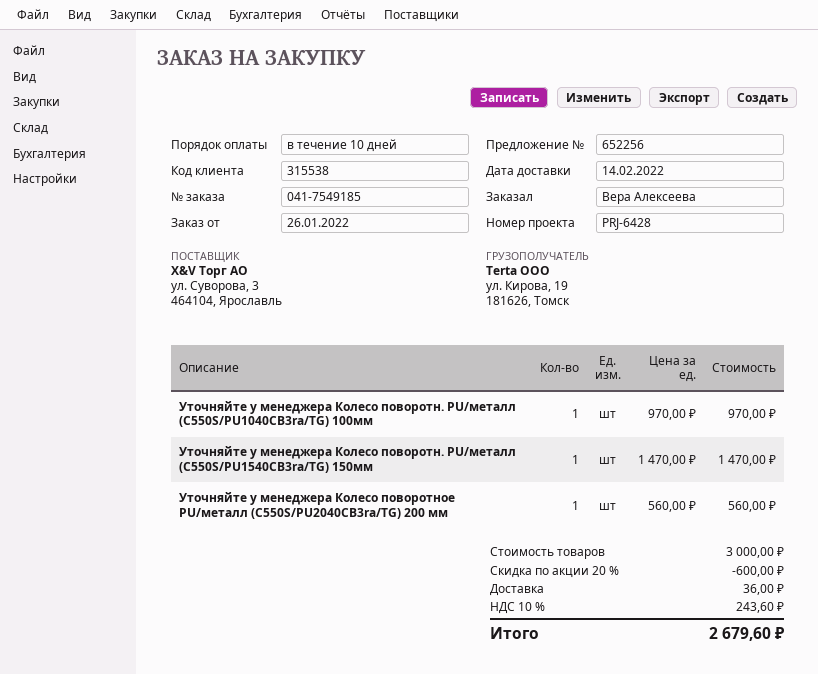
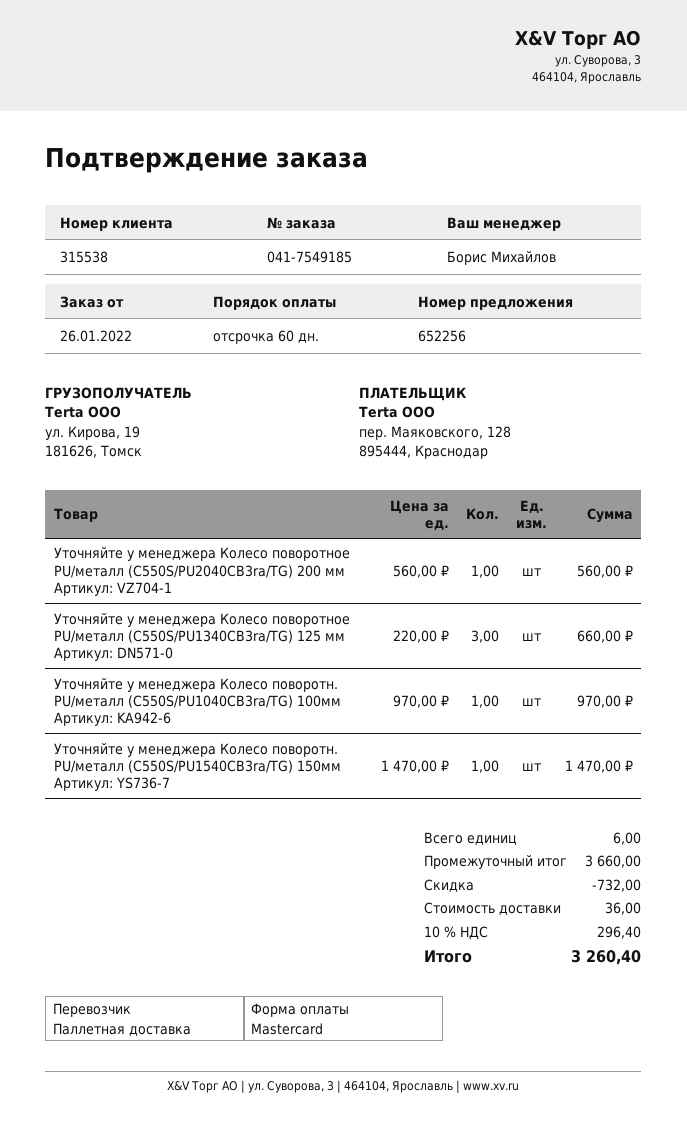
payment terms: 10 days -> 60 days
Уточняйте у менеджера Колесо поворотное PU/металл (C550S/PU1340CB3ra/TG) 125 мм: none -> 3 x 220.00 = 660.00
subtotal: 3000.00 -> 3660.00
discount: 600.00 -> 732.00
tax: 10% = 243.60 -> 10% = 296.40
total: 2679.60 -> 3260.40

